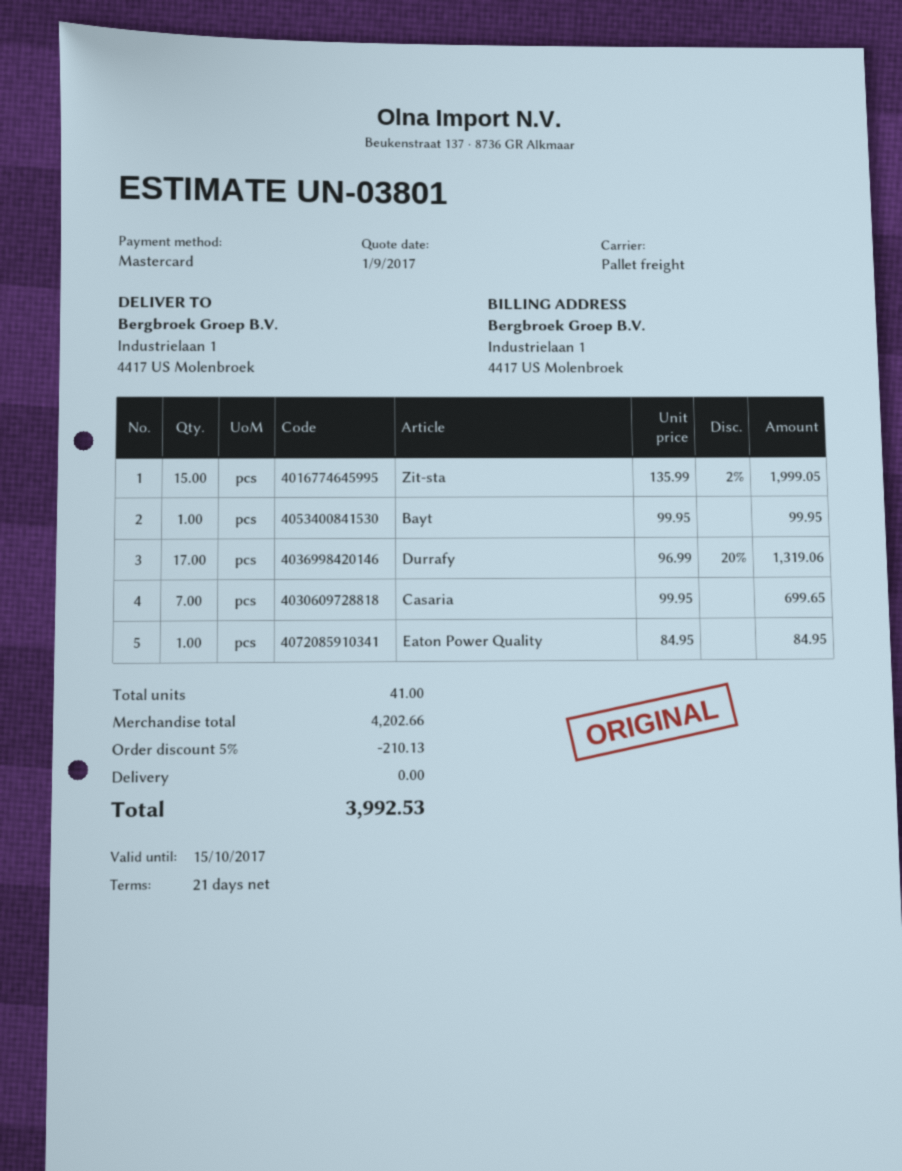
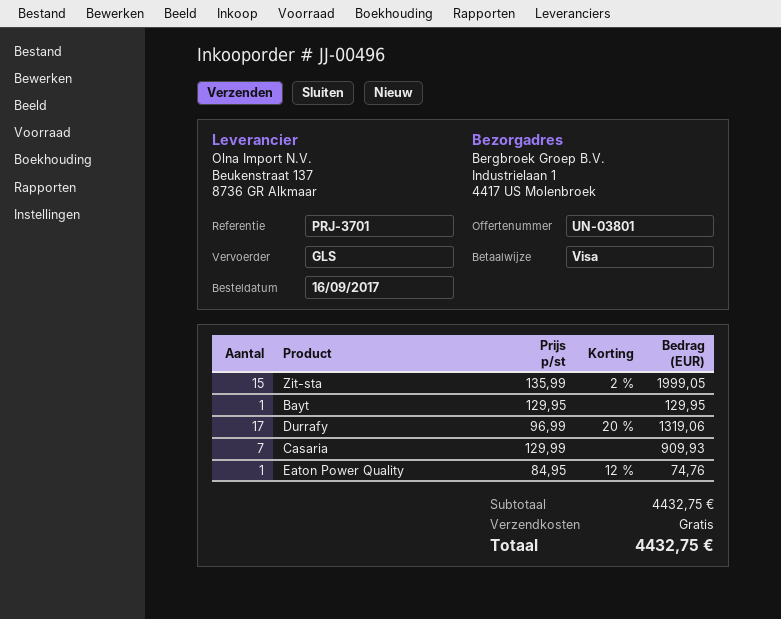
payment method: Mastercard -> Visa
shipping method: pallet freight -> GLS
Bayt: 1 x 99.95 = 99.95 -> 1 x 129.95 = 129.95
Casaria: 7 x 99.95 = 699.65 -> 7 x 129.99 = 909.93
Eaton Power Quality: 1 x 84.95 = 84.95 -> 1 x 84.95 - 12% = 74.76
subtotal: 4202.66 -> 4432.75
discount: 5% = 210.13 -> none
total: 3992.53 -> 4432.75

